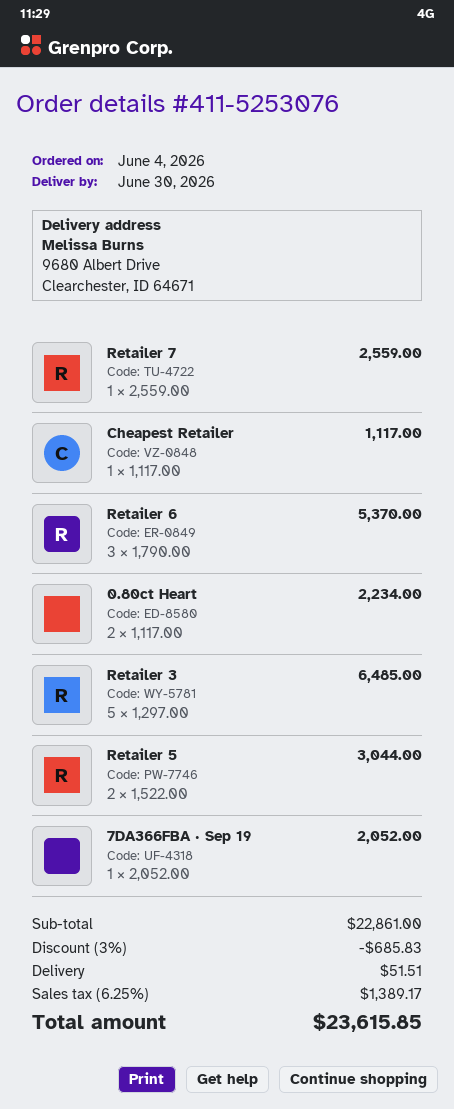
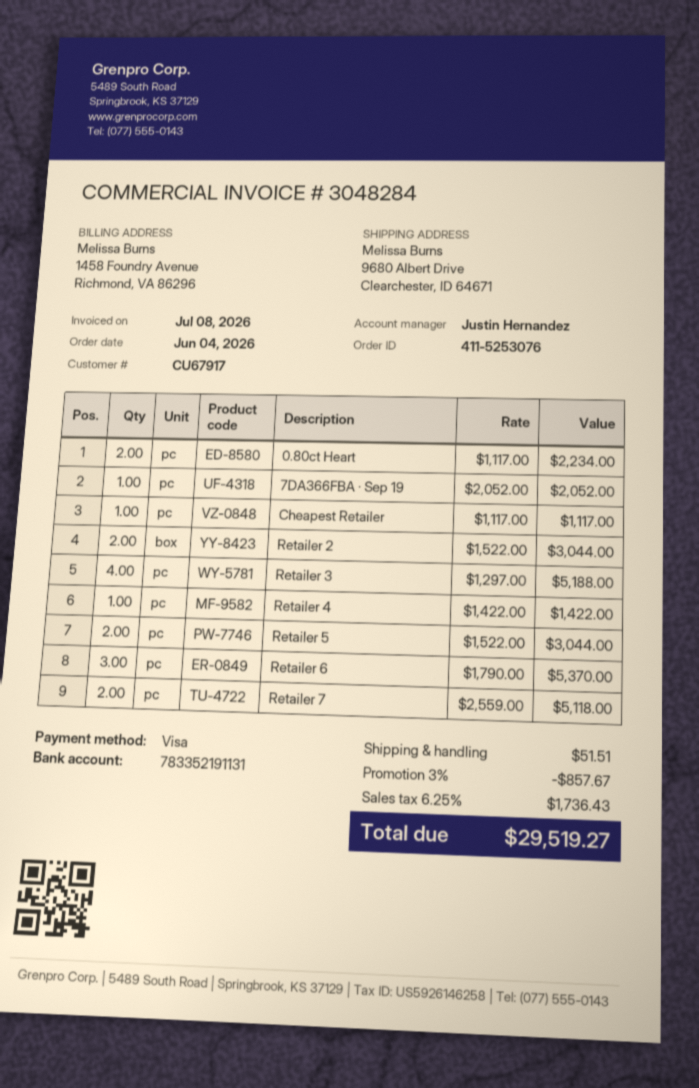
Retailer 7: 1 x 2559.00 = 2559.00 -> 2 x 2559.00 = 5118.00
Retailer 3: 5 x 1297.00 = 6485.00 -> 4 x 1297.00 = 5188.00
Retailer 2: none -> 2 x 1522.00 = 3044.00
Retailer 4: none -> 1 x 1422.00 = 1422.00
discount: 3% = 685.83 -> 3% = 857.67
tax: 6.25% = 1389.17 -> 6.25% = 1736.43
total: 23615.85 -> 29519.27

